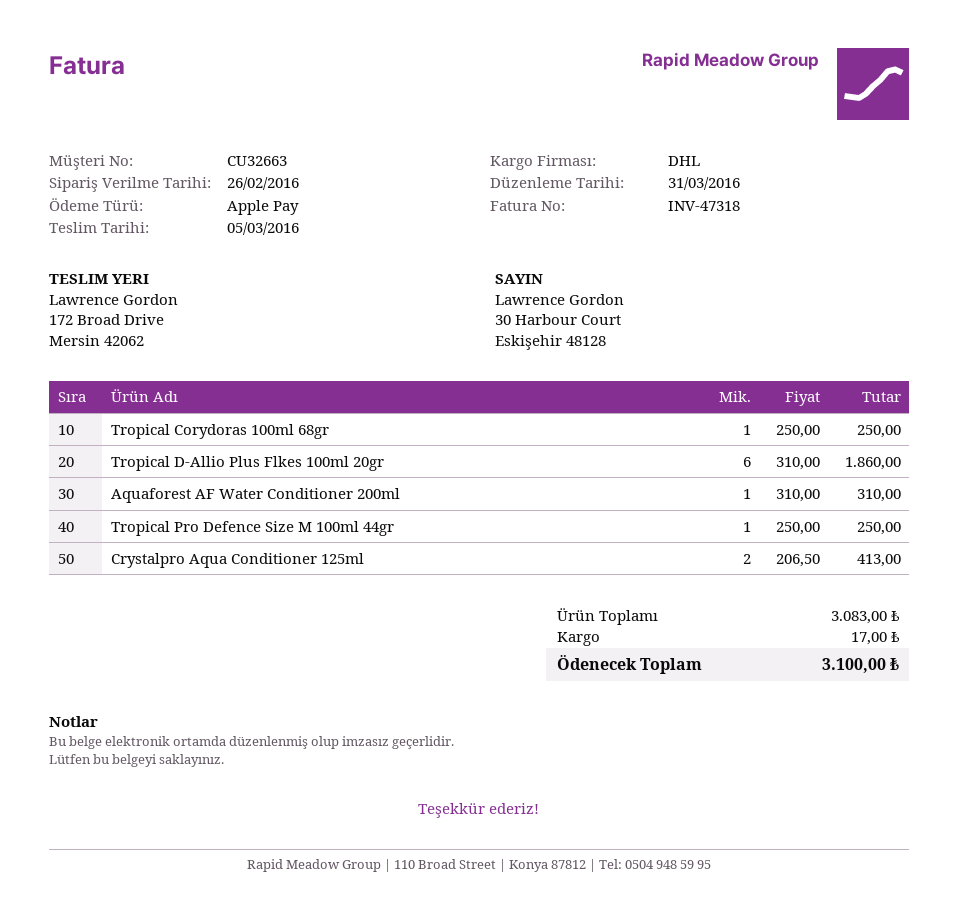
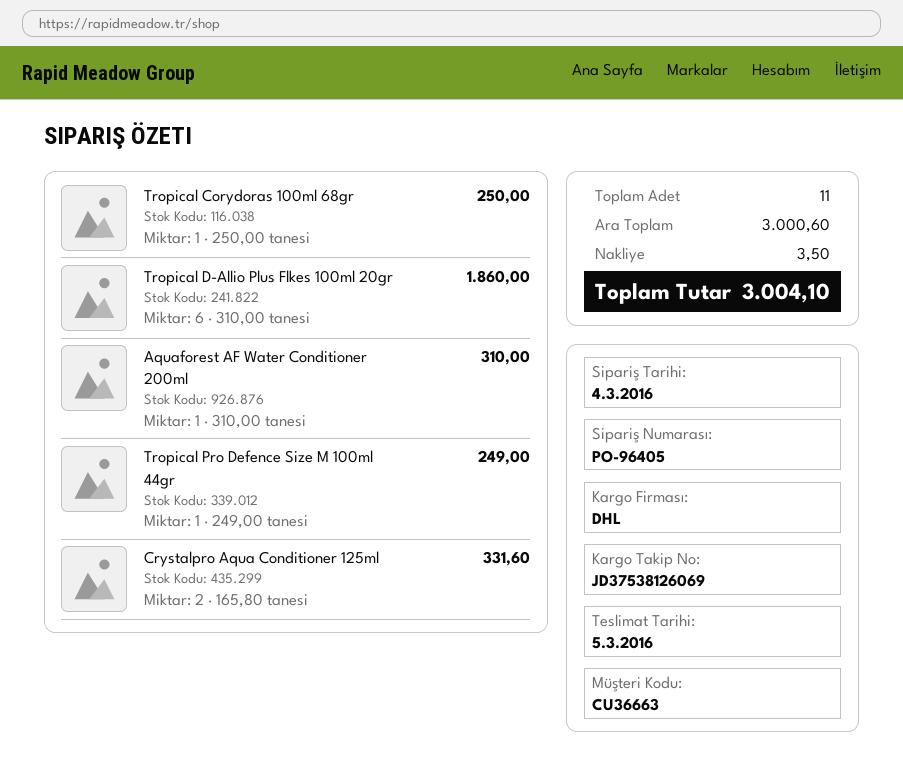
order date: 2016-02-26 -> 2016-03-04
customer number: CU32663 -> CU36663
Tropical Pro Defence Size M 100ml 44gr: 1 x 250.00 = 250.00 -> 1 x 249.00 = 249.00
Crystalpro Aqua Conditioner 125ml: 2 x 206.50 = 413.00 -> 2 x 165.80 = 331.60
subtotal: 3083.00 -> 3000.60
shipping: 17.00 -> 3.50
total: 3100.00 -> 3004.10

